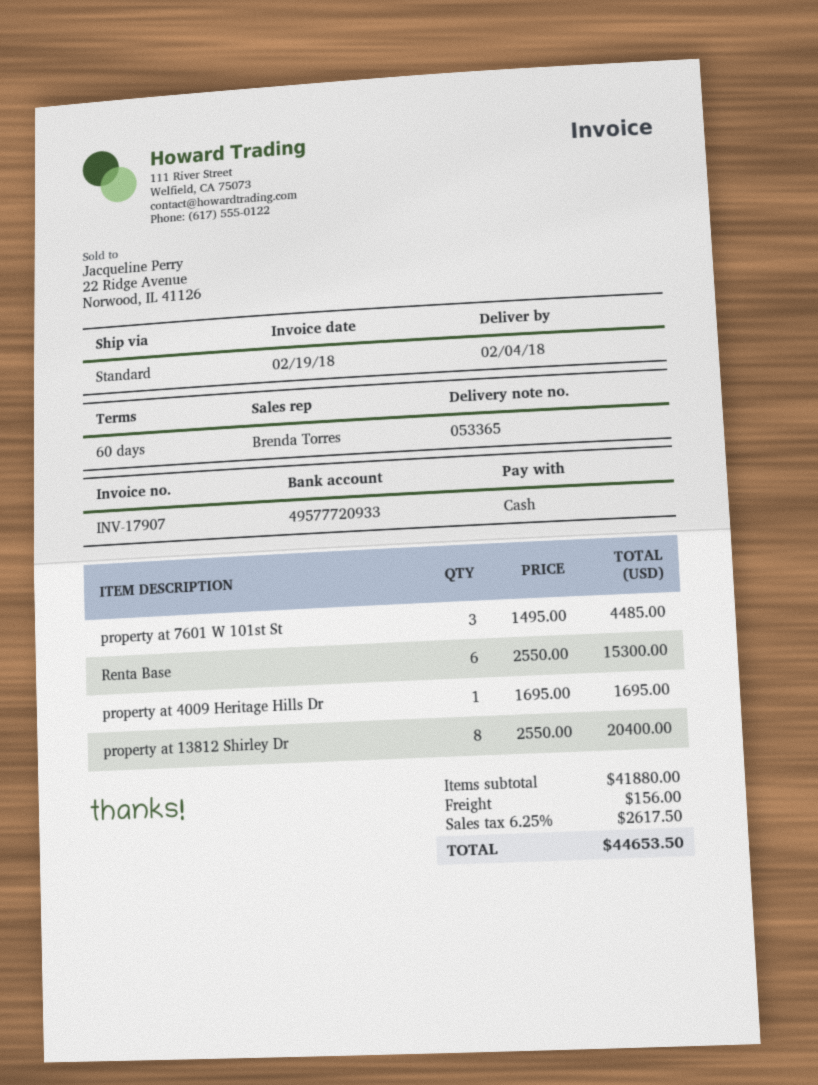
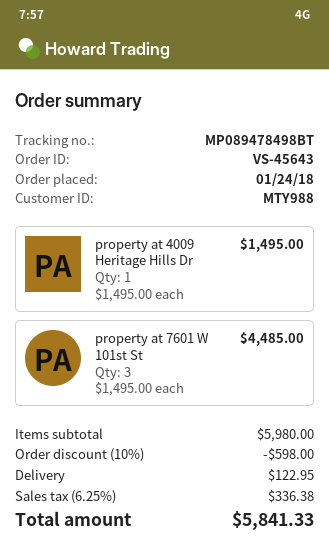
Renta Base: 6 x 2550.00 = 15300.00 -> none
property at 4009 Heritage Hills Dr: 1 x 1695.00 = 1695.00 -> 1 x 1495.00 = 1495.00
property at 13812 Shirley Dr: 8 x 2550.00 = 20400.00 -> none
subtotal: 41880.00 -> 5980.00
discount: none -> 10% = 598.00
shipping: 156.00 -> 122.95
tax: 6.25% = 2617.50 -> 6.25% = 336.38
total: 44653.50 -> 5841.33

